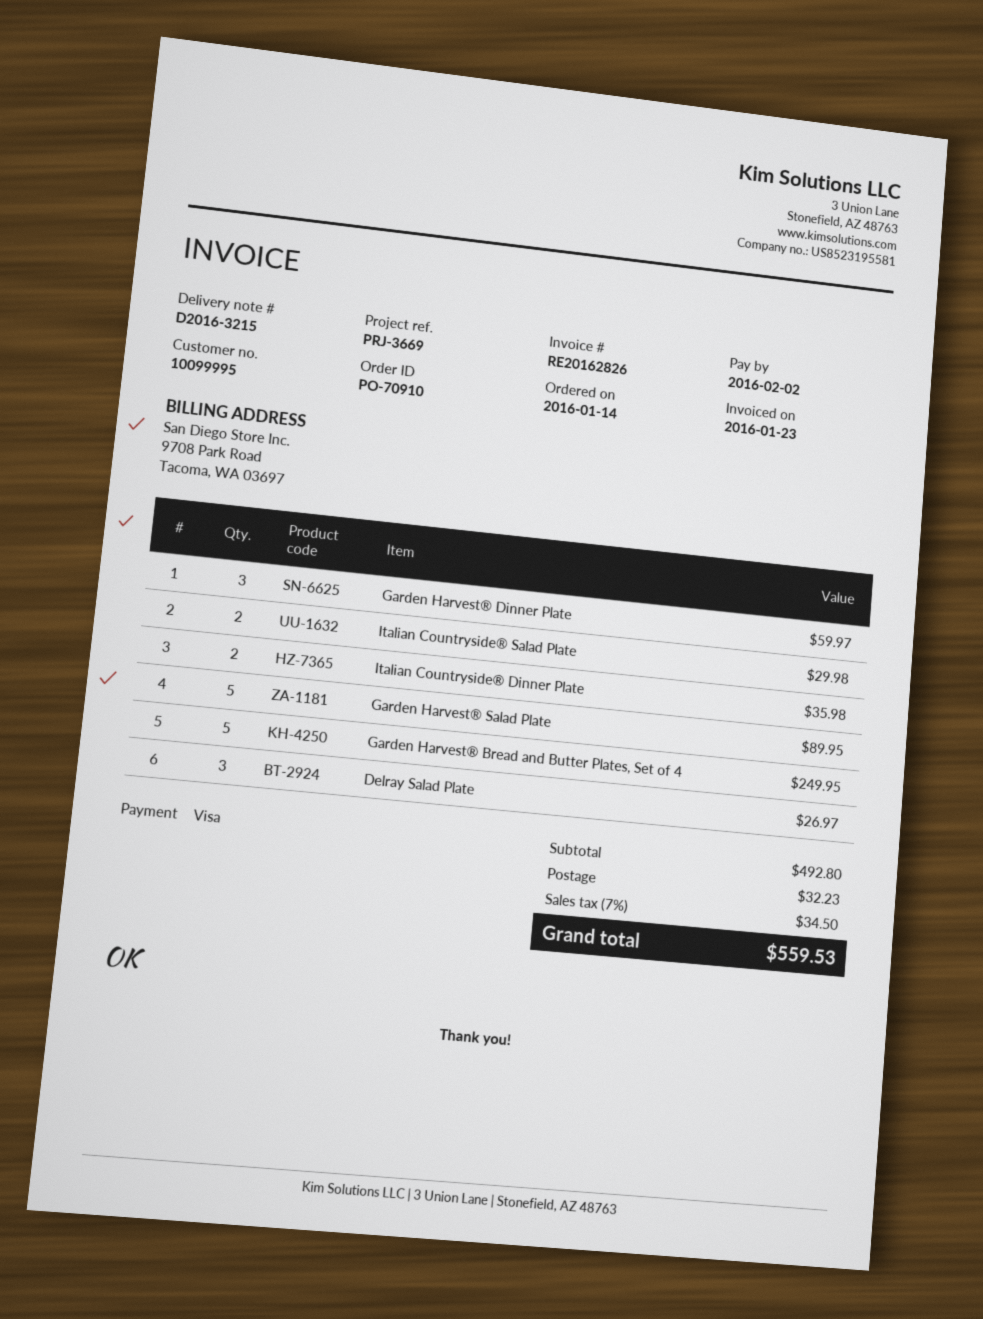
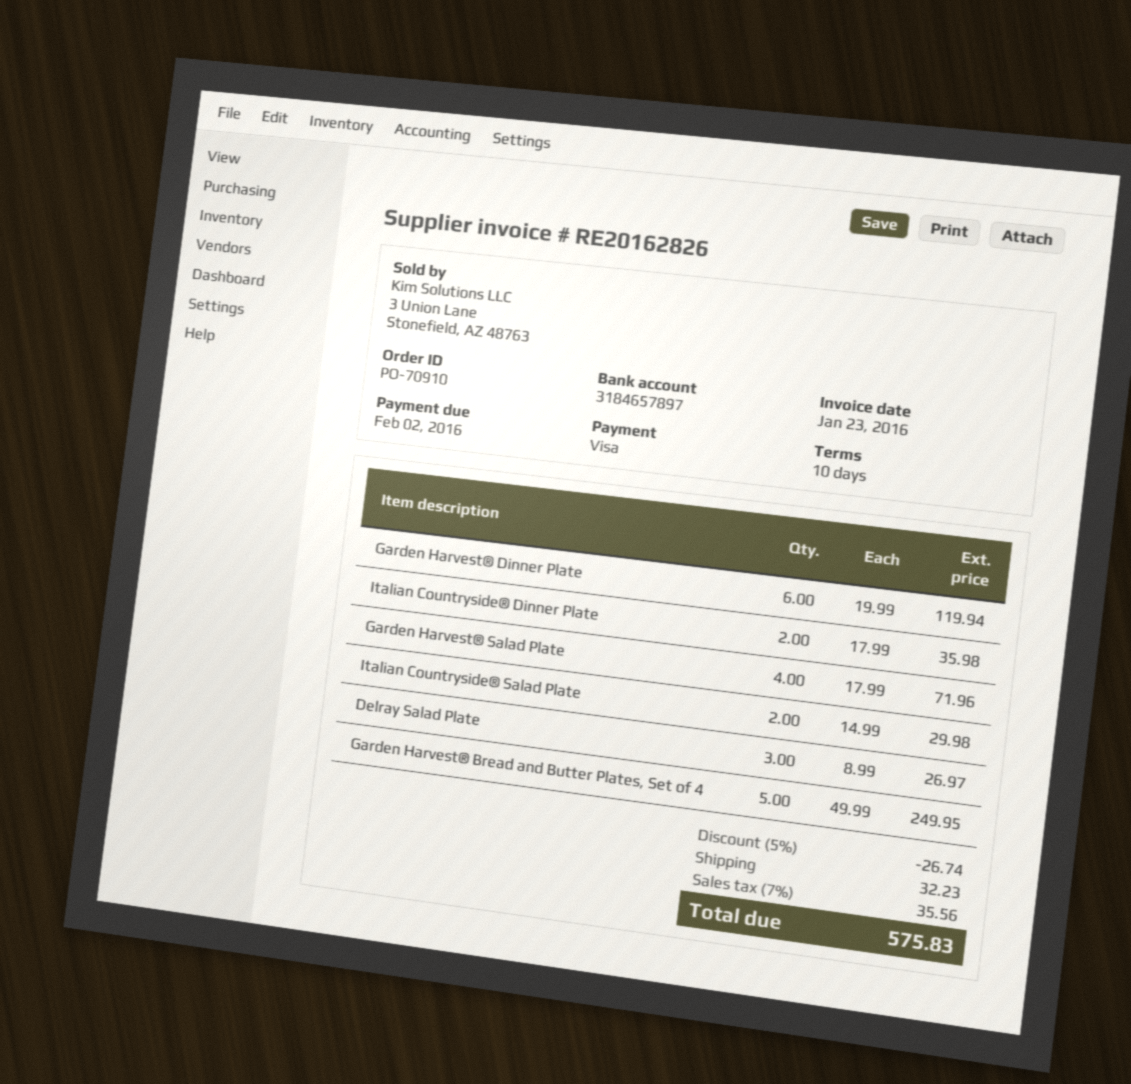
Garden Harvest® Dinner Plate: 3 for 59.97 -> 6 for 119.94
Garden Harvest® Salad Plate: 5 for 89.95 -> 4 for 71.96
discount: none -> 5% = 26.74
tax: 7% = 34.50 -> 7% = 35.56
total: 559.53 -> 575.83

